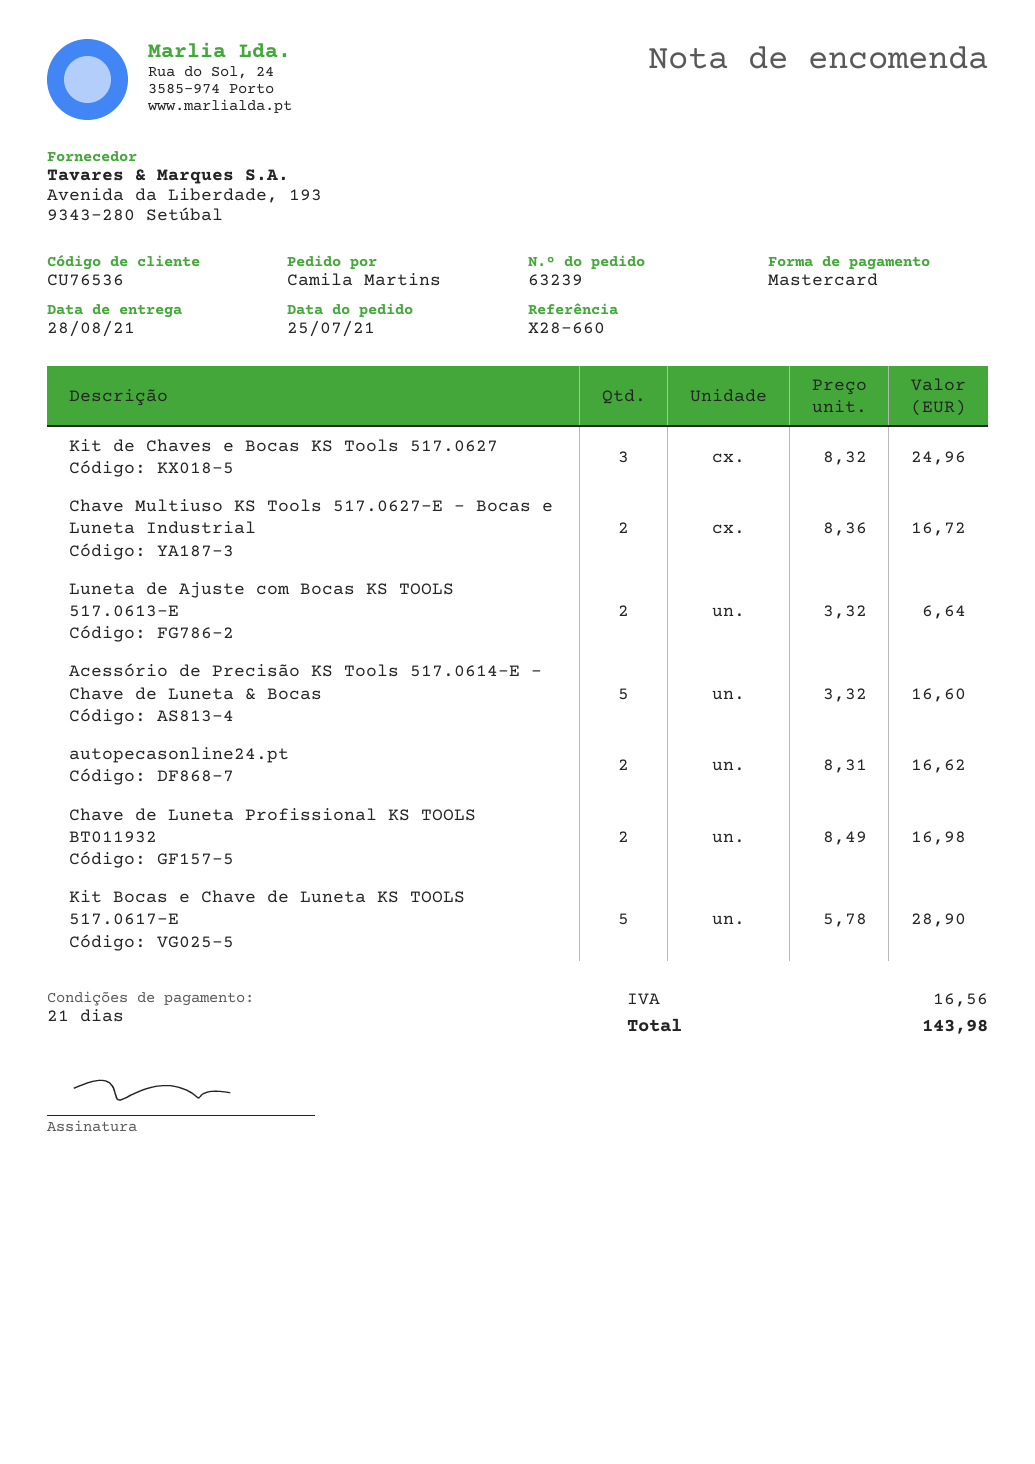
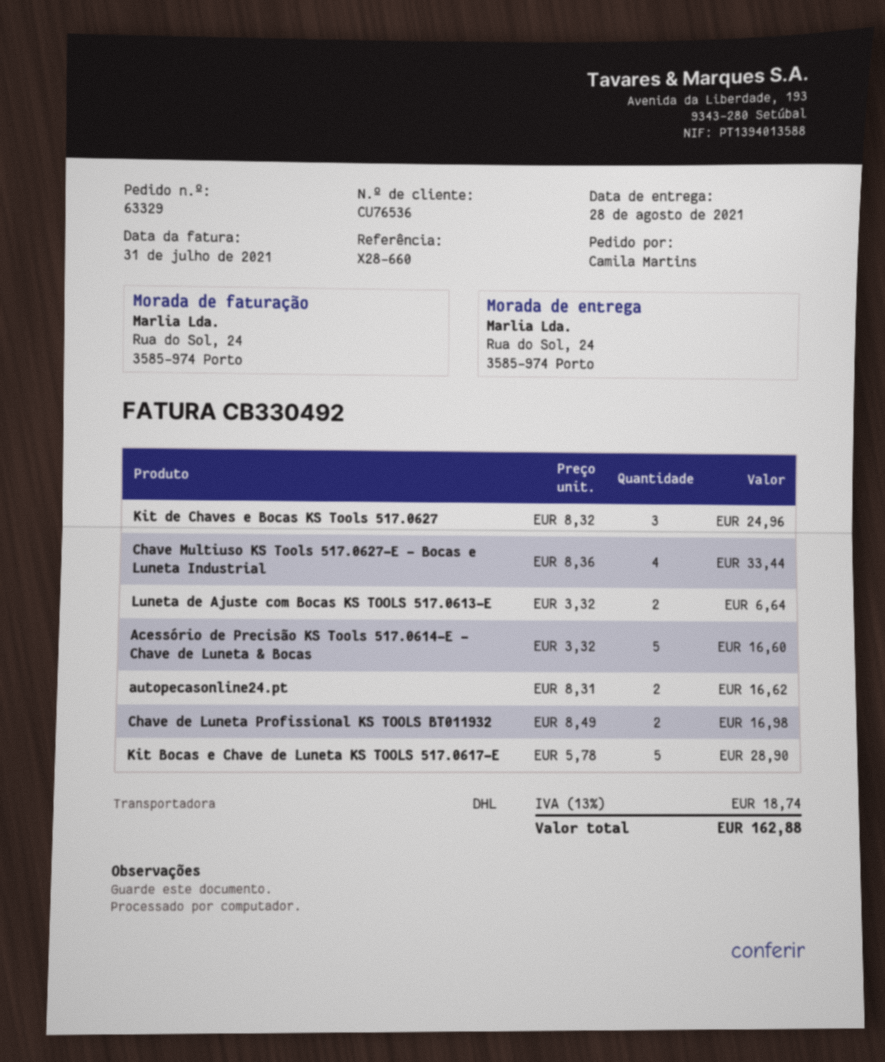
order number: 63239 -> 63329
Chave Multiuso KS Tools 517.0627‑E – Bocas e Luneta Industrial: 2 x 8.36 = 16.72 -> 4 x 8.36 = 33.44
tax: 16.56 -> 18.74
total: 143.98 -> 162.88

